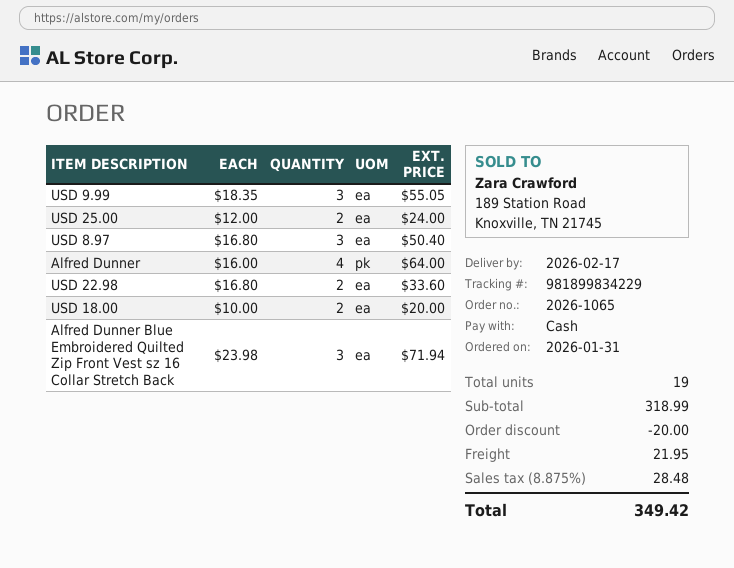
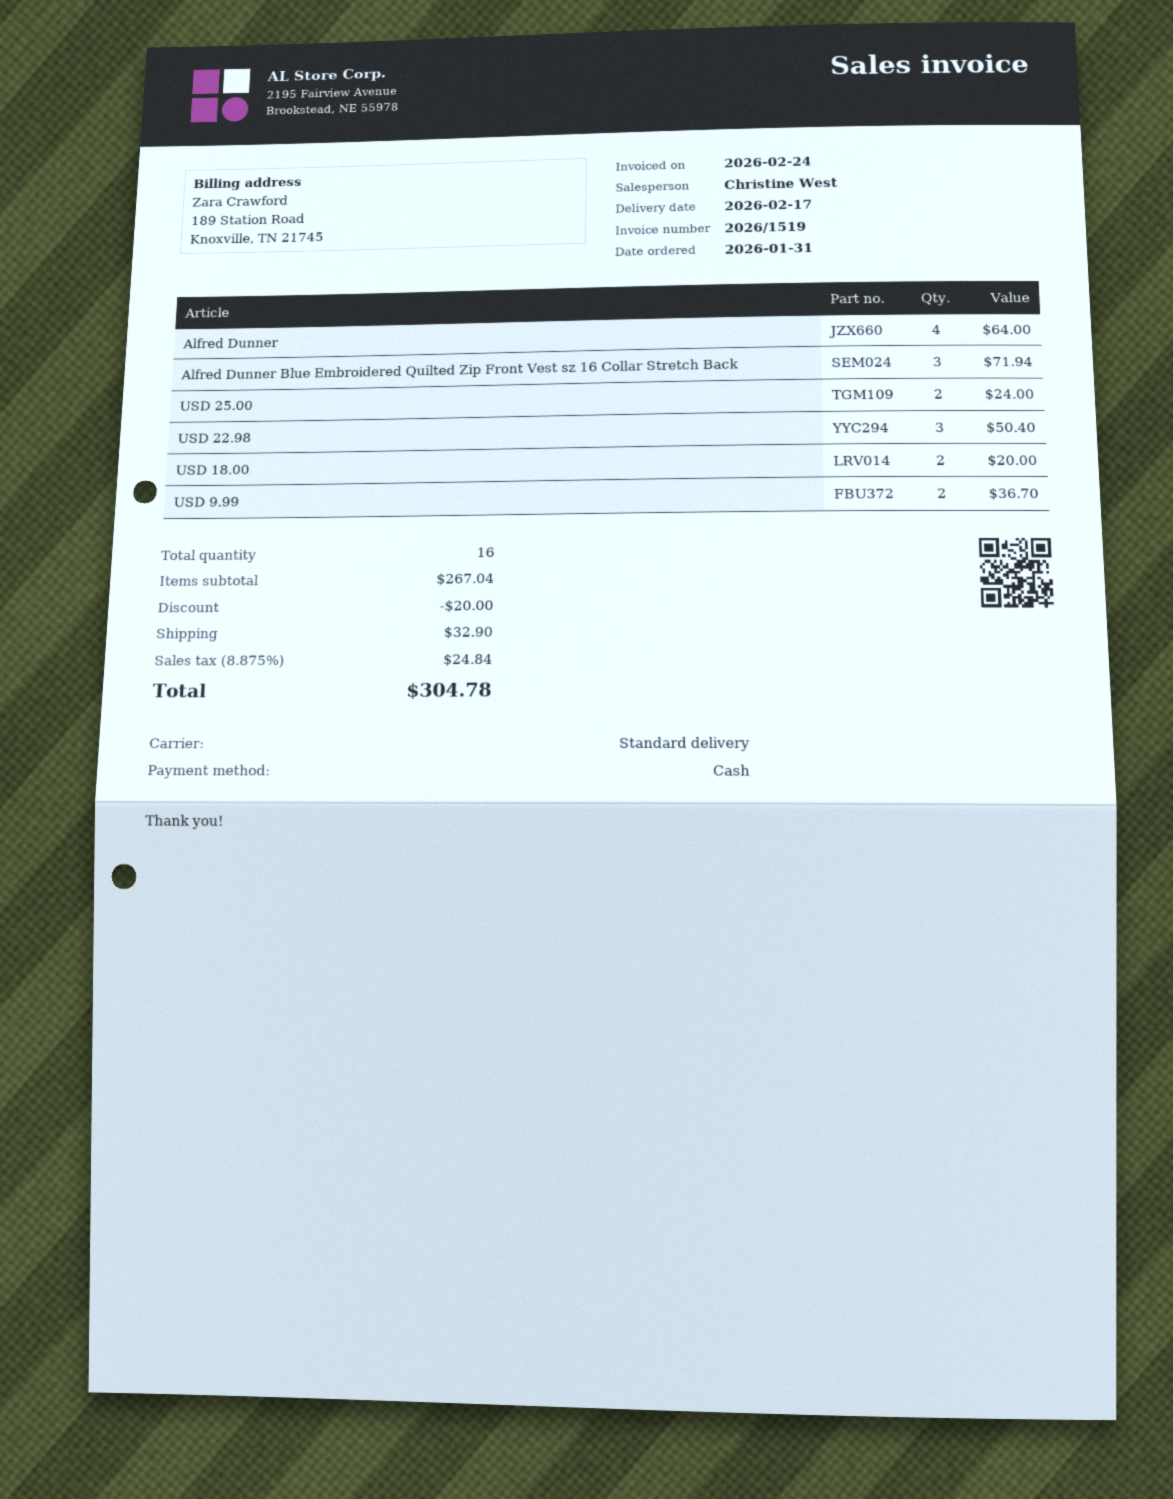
USD 9.99: 3 for 55.05 -> 2 for 36.70
USD 8.97: 3 for 50.40 -> none
USD 22.98: 2 for 33.60 -> 3 for 50.40
total quantity: 19 -> 16
subtotal: 318.99 -> 267.04
shipping: 21.95 -> 32.90
tax: 8.875% = 28.48 -> 8.875% = 24.84
total: 349.42 -> 304.78

